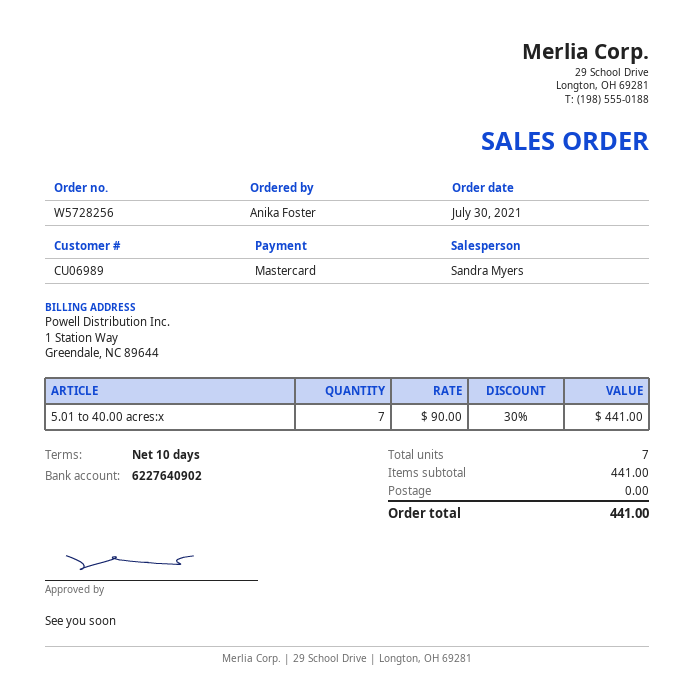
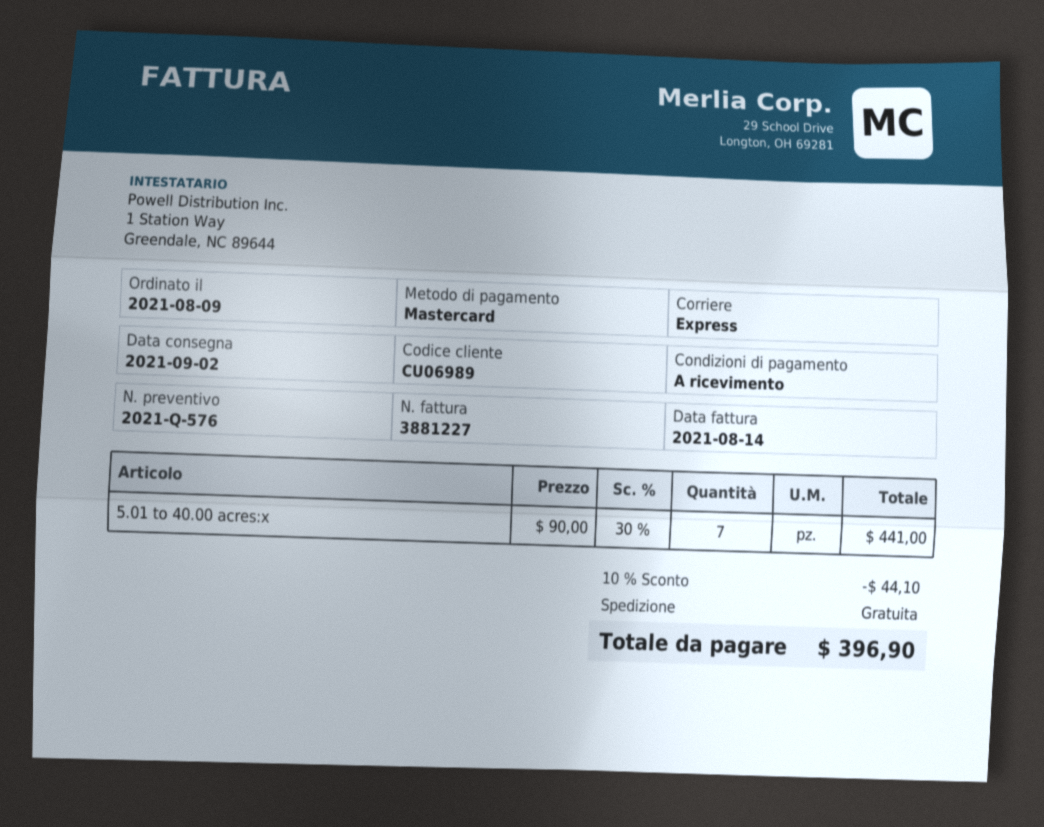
order date: 2021-07-30 -> 2021-08-09
payment terms: 10 days -> on receipt
discount: none -> 10% = 44.10
total: 441.00 -> 396.90

